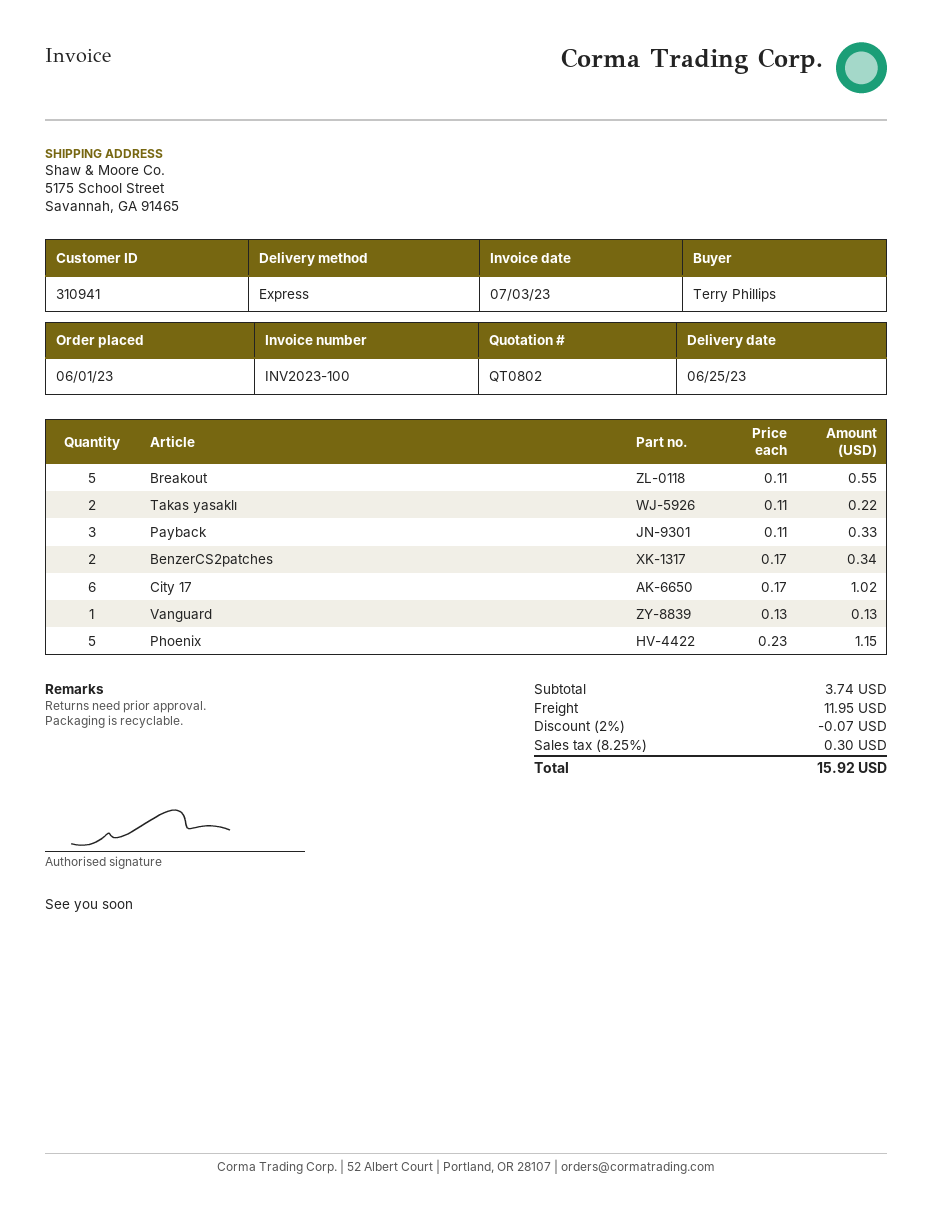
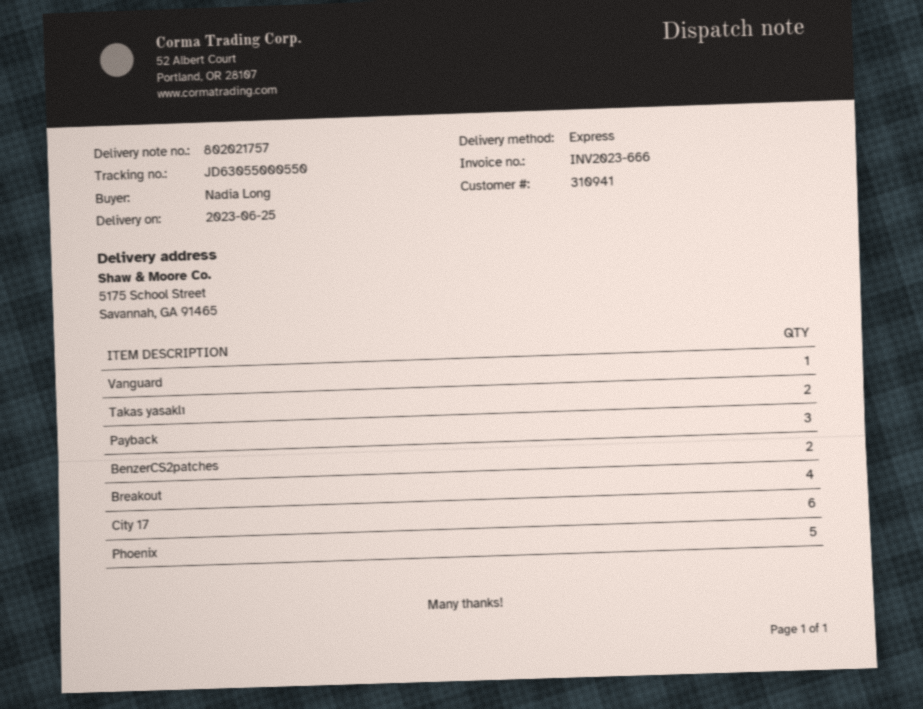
invoice number: INV2023-100 -> INV2023-666
ordered by: Terry Phillips -> Nadia Long
Breakout: 5 -> 4

